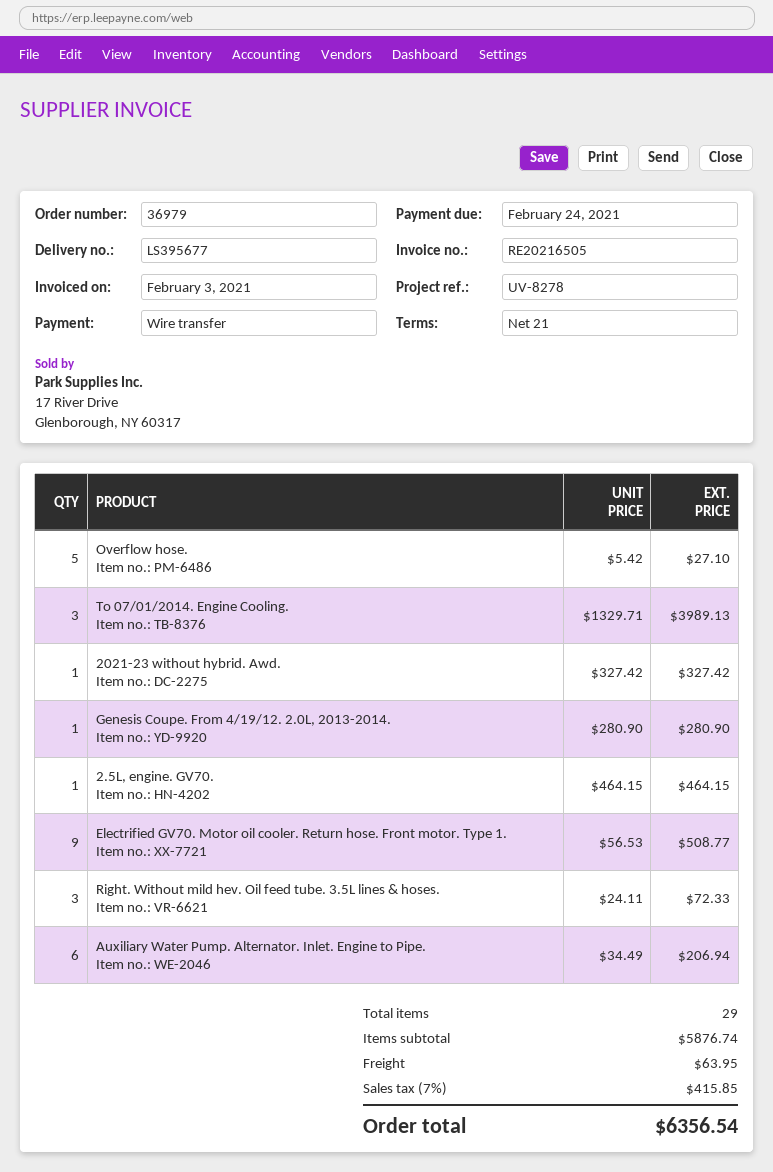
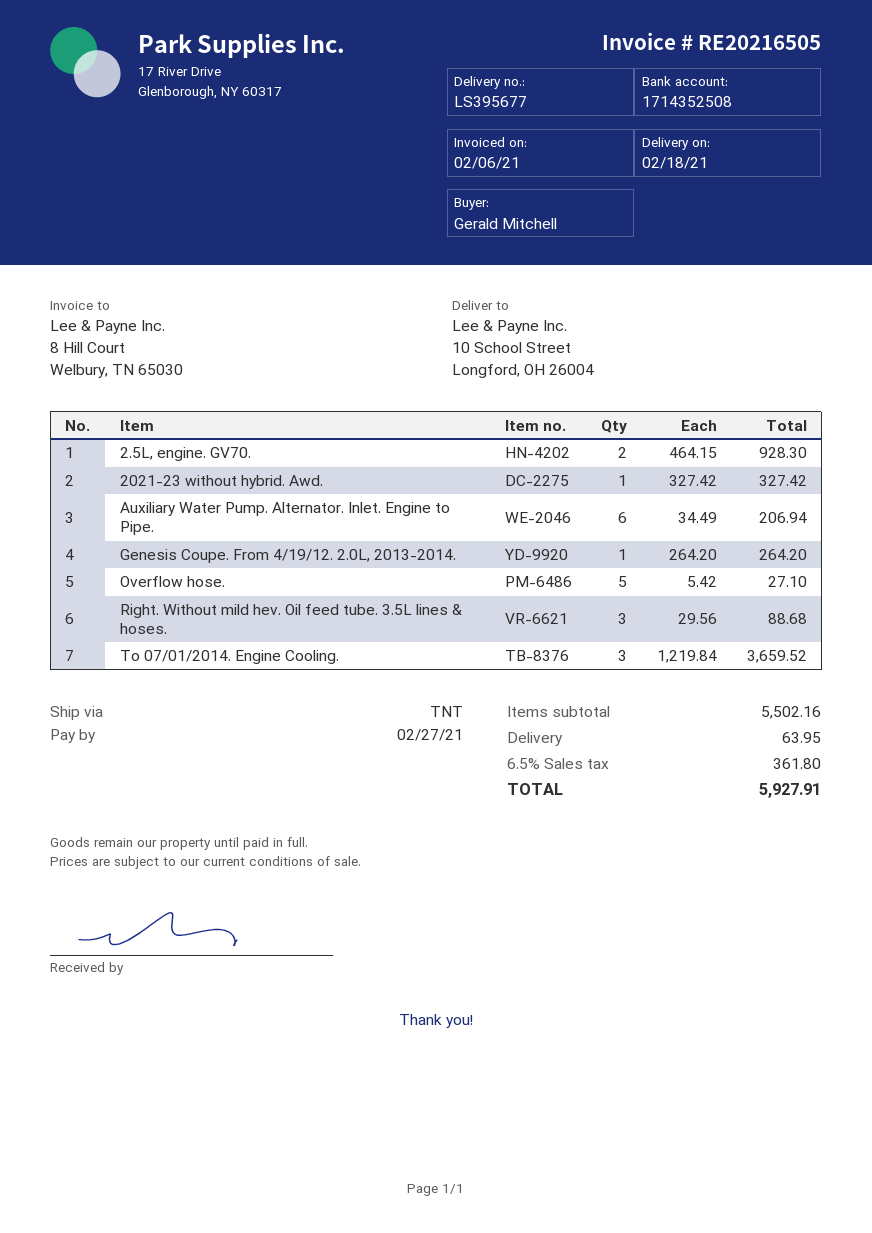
invoice date: 2021-02-03 -> 2021-02-06
due date: 2021-02-24 -> 2021-02-27
To 07/01/2014. Engine Cooling.: 3 x 1329.71 = 3989.13 -> 3 x 1219.84 = 3659.52
Genesis Coupe. From 4/19/12. 2.0L, 2013-2014.: 1 x 280.90 = 280.90 -> 1 x 264.20 = 264.20
2.5L, engine. GV70.: 1 x 464.15 = 464.15 -> 2 x 464.15 = 928.30
Electrified GV70. Motor oil cooler. Return hose. Front motor. Type 1.: 9 x 56.53 = 508.77 -> none
Right. Without mild hev. Oil feed tube. 3.5L lines & hoses.: 3 x 24.11 = 72.33 -> 3 x 29.56 = 88.68
subtotal: 5876.74 -> 5502.16
tax: 7% = 415.85 -> 6.5% = 361.80
total: 6356.54 -> 5927.91

